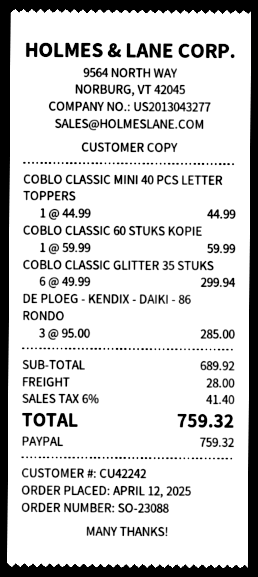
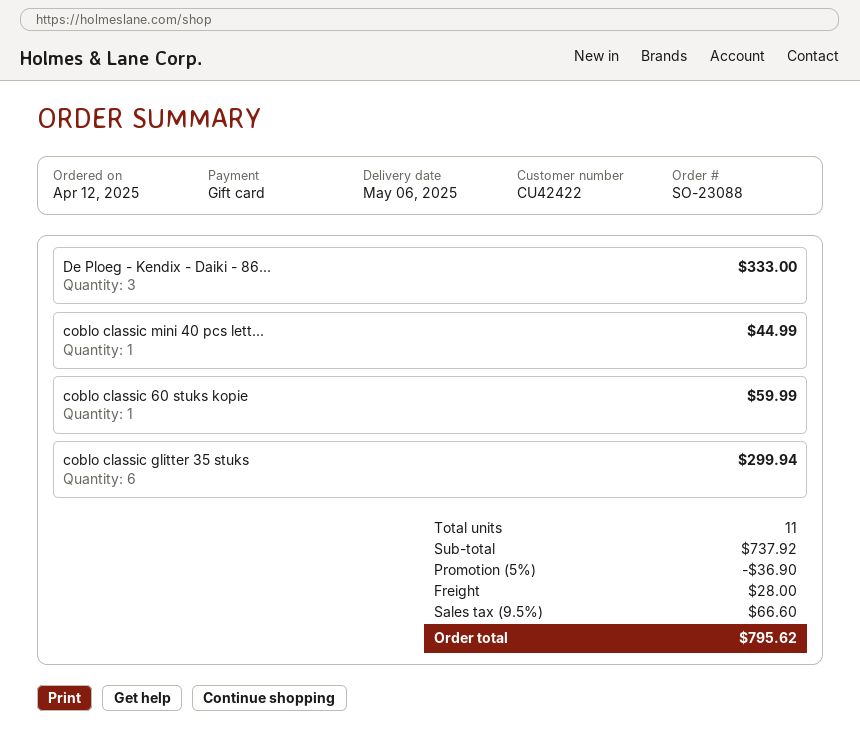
customer number: CU42242 -> CU42422
payment method: PayPal -> gift card
DE PLOEG - KENDIX - DAIKI - 86 RONDO: 3 for 285.00 -> 3 for 333.00
subtotal: 689.92 -> 737.92
discount: none -> 5% = 36.90
tax: 6% = 41.40 -> 9.5% = 66.60
total: 759.32 -> 795.62

